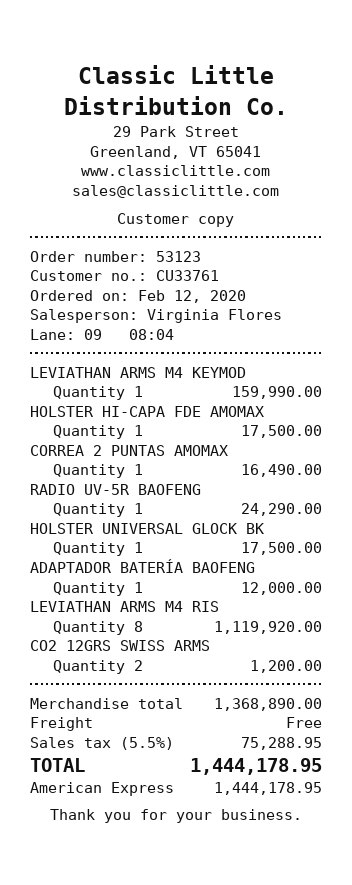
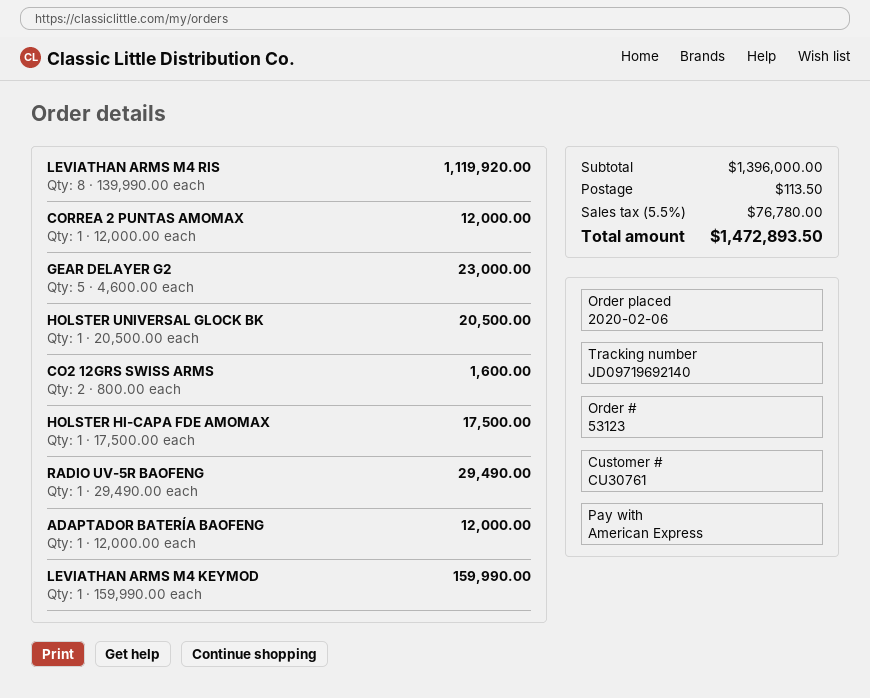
order date: 2020-02-12 -> 2020-02-06
customer number: CU33761 -> CU30761
CORREA 2 PUNTAS AMOMAX: 1 for 16490.00 -> 1 for 12000.00
RADIO UV-5R BAOFENG: 1 for 24290.00 -> 1 for 29490.00
HOLSTER UNIVERSAL GLOCK BK: 1 for 17500.00 -> 1 for 20500.00
CO2 12GRS SWISS ARMS: 2 for 1200.00 -> 2 for 1600.00
GEAR DELAYER G2: none -> 5 for 23000.00
subtotal: 1368890.00 -> 1396000.00
shipping: 0.00 -> 113.50
tax: 5.5% = 75288.95 -> 5.5% = 76780.00
total: 1444178.95 -> 1472893.50

